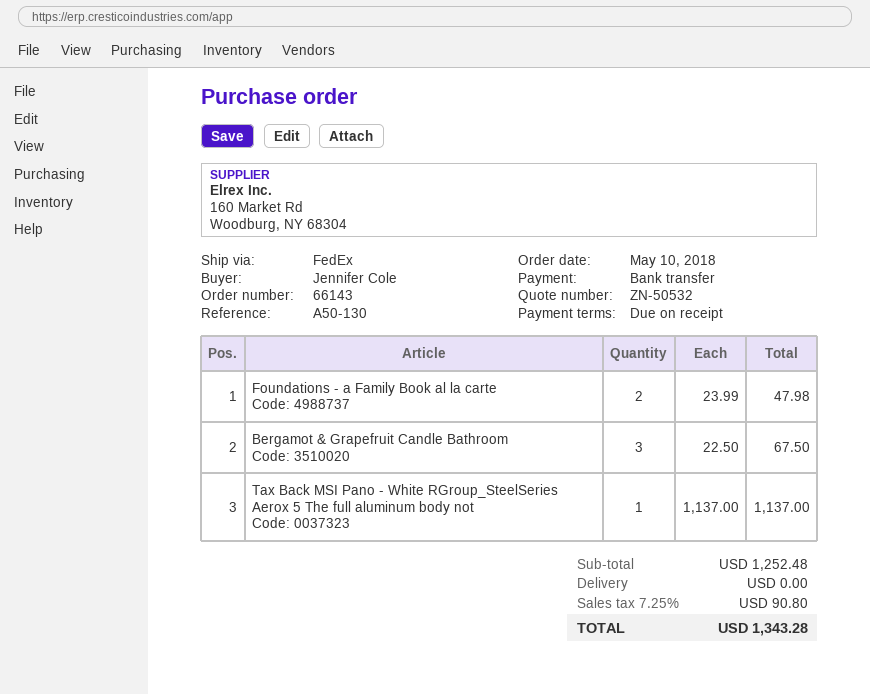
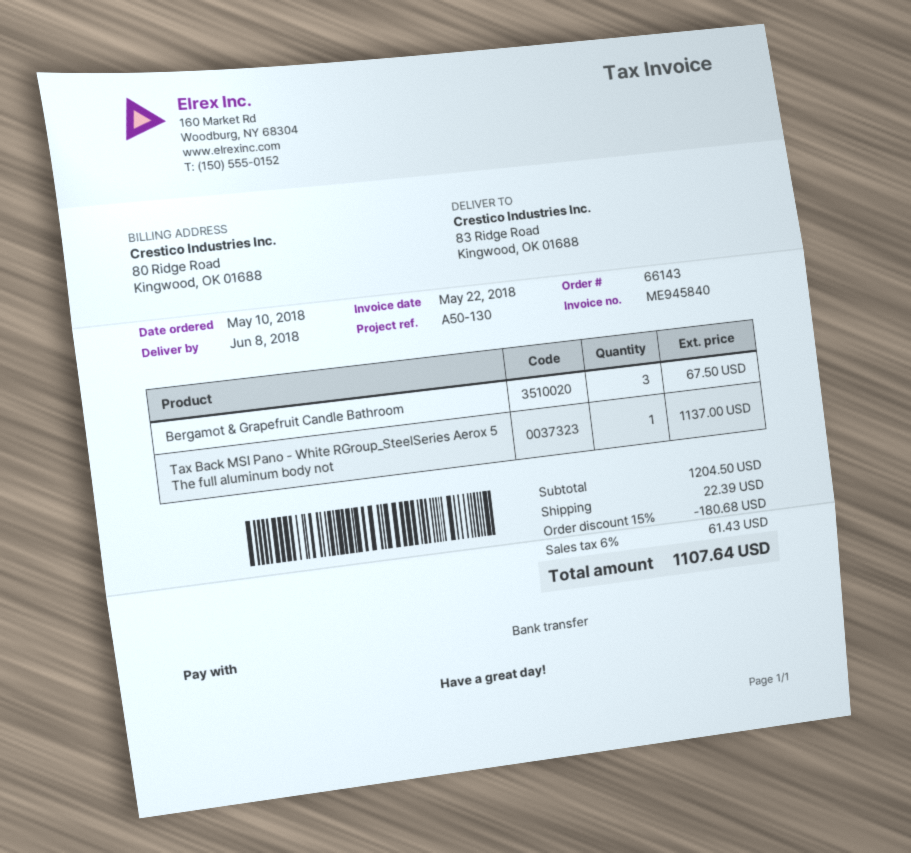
Foundations - a Family Book al la carte: 2 for 47.98 -> none
subtotal: 1252.48 -> 1204.50
discount: none -> 15% = 180.68
shipping: 0.00 -> 22.39
tax: 7.25% = 90.80 -> 6% = 61.43
total: 1343.28 -> 1107.64

